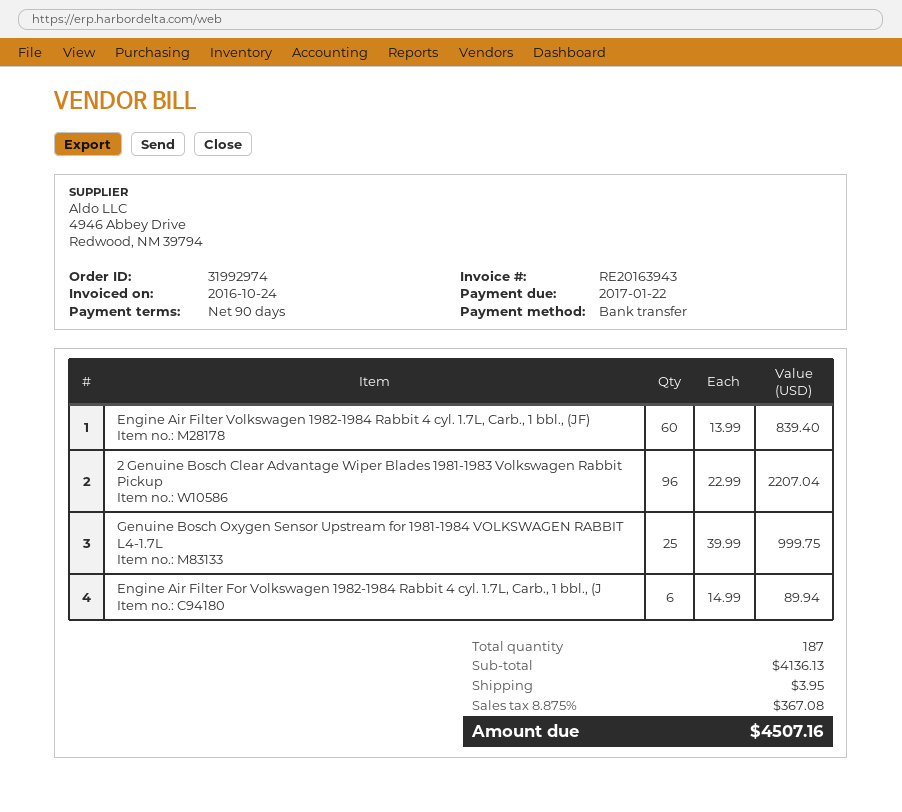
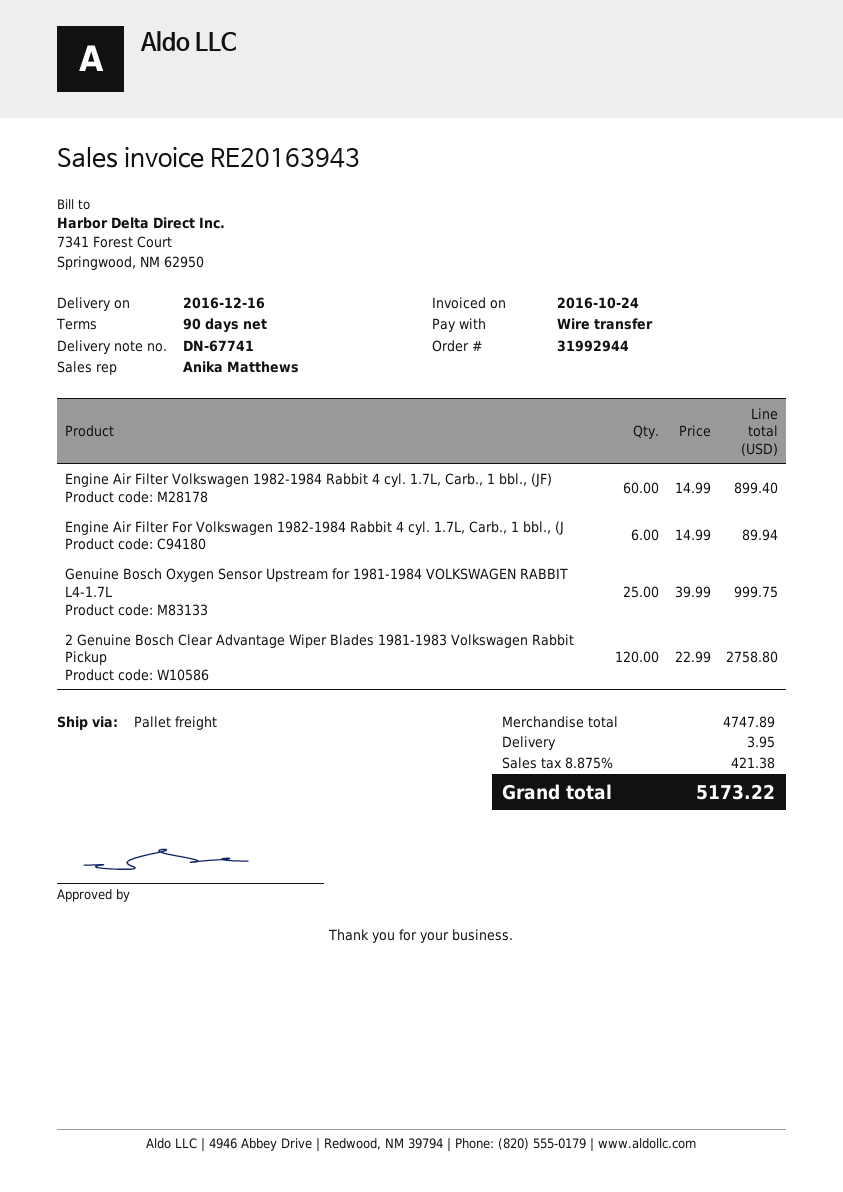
order number: 31992974 -> 31992944
Engine Air Filter Volkswagen 1982-1984 Rabbit 4 cyl. 1.7L, Carb., 1 bbl., (JF): 60 x 13.99 = 839.40 -> 60 x 14.99 = 899.40
2 Genuine Bosch Clear Advantage Wiper Blades 1981-1983 Volkswagen Rabbit Pickup: 96 x 22.99 = 2207.04 -> 120 x 22.99 = 2758.80
subtotal: 4136.13 -> 4747.89
tax: 8.875% = 367.08 -> 8.875% = 421.38
total: 4507.16 -> 5173.22

